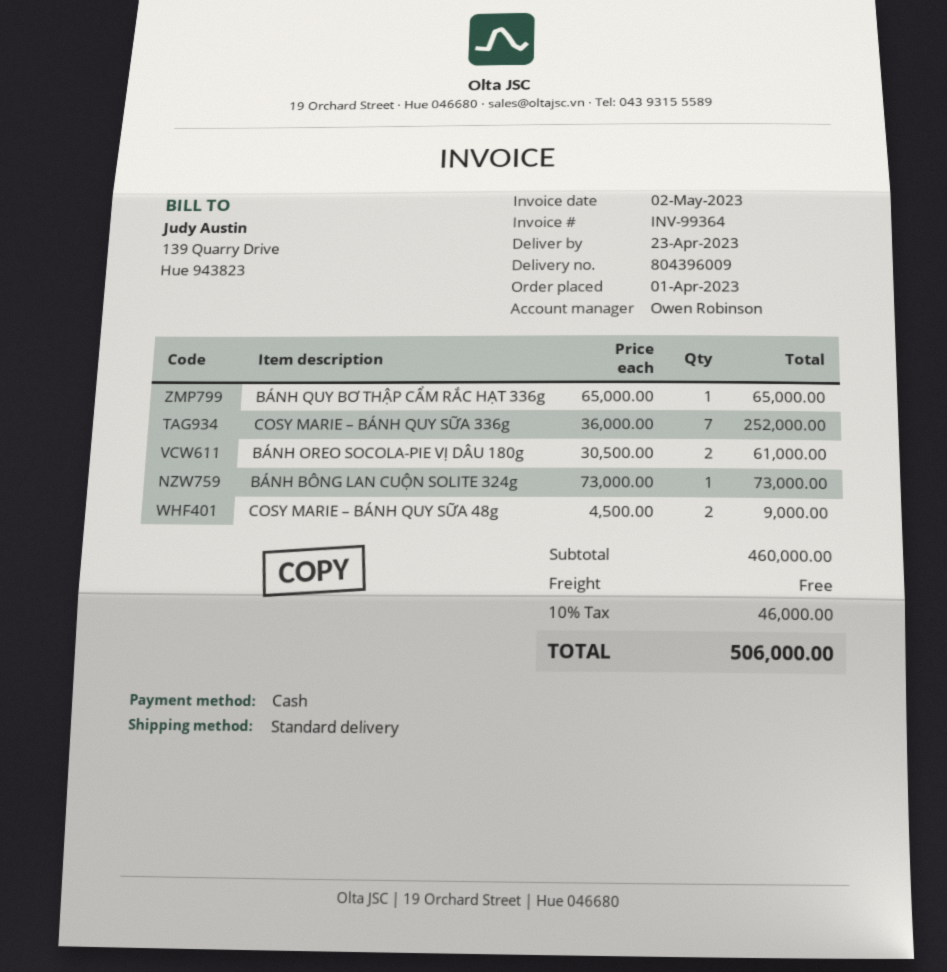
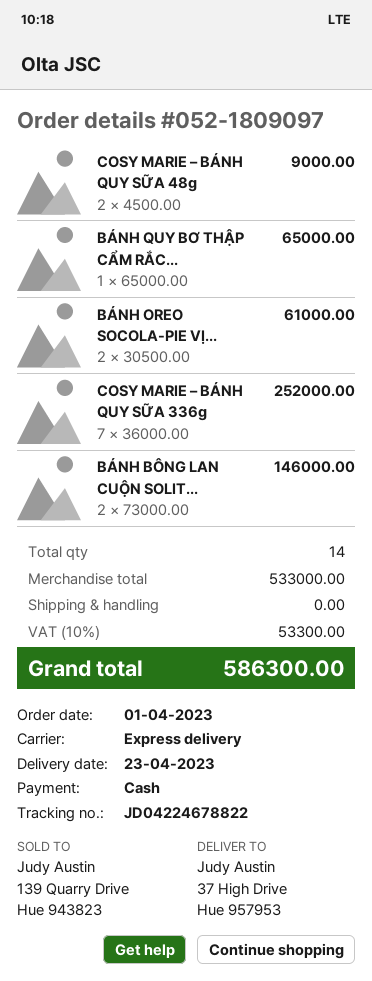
shipping method: standard -> express
BÁNH BÔNG LAN CUỘN SOLITE 324g: 1 x 73000.00 = 73000.00 -> 2 x 73000.00 = 146000.00
subtotal: 460000.00 -> 533000.00
tax: 10% = 46000.00 -> 10% = 53300.00
total: 506000.00 -> 586300.00

